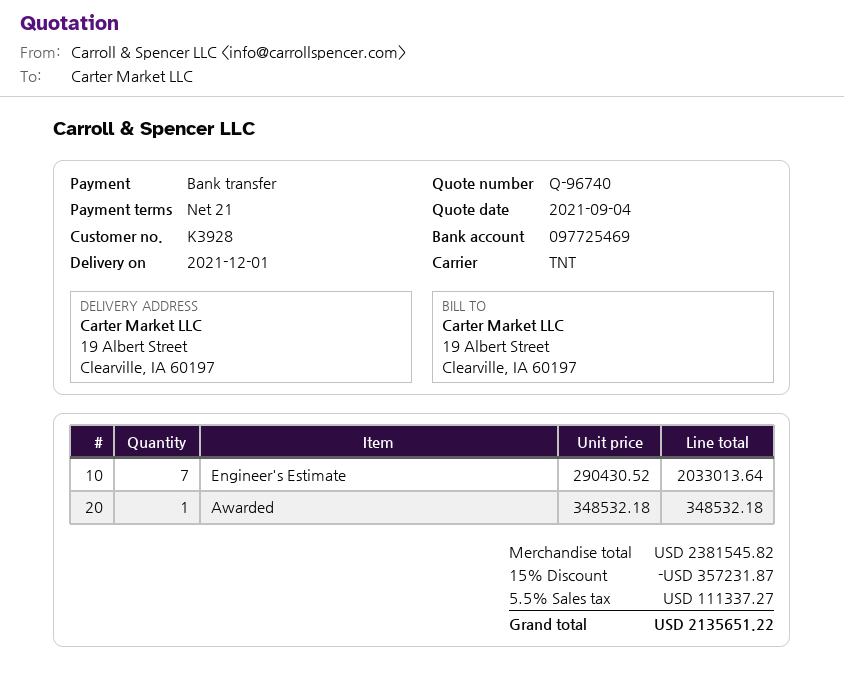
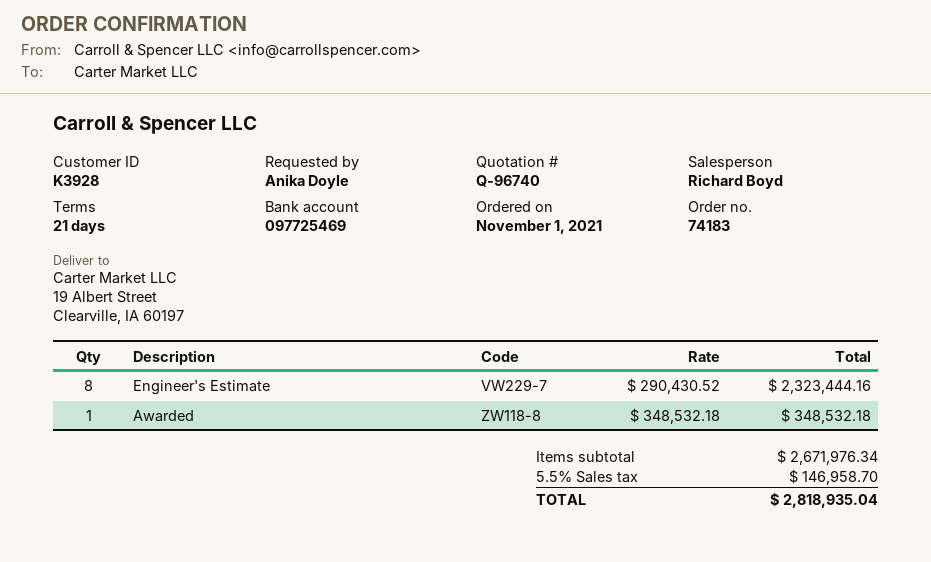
Engineer's Estimate: 7 x 290430.52 = 2033013.64 -> 8 x 290430.52 = 2323444.16
subtotal: 2381545.82 -> 2671976.34
discount: 15% = 357231.87 -> none
tax: 5.5% = 111337.27 -> 5.5% = 146958.70
total: 2135651.22 -> 2818935.04

